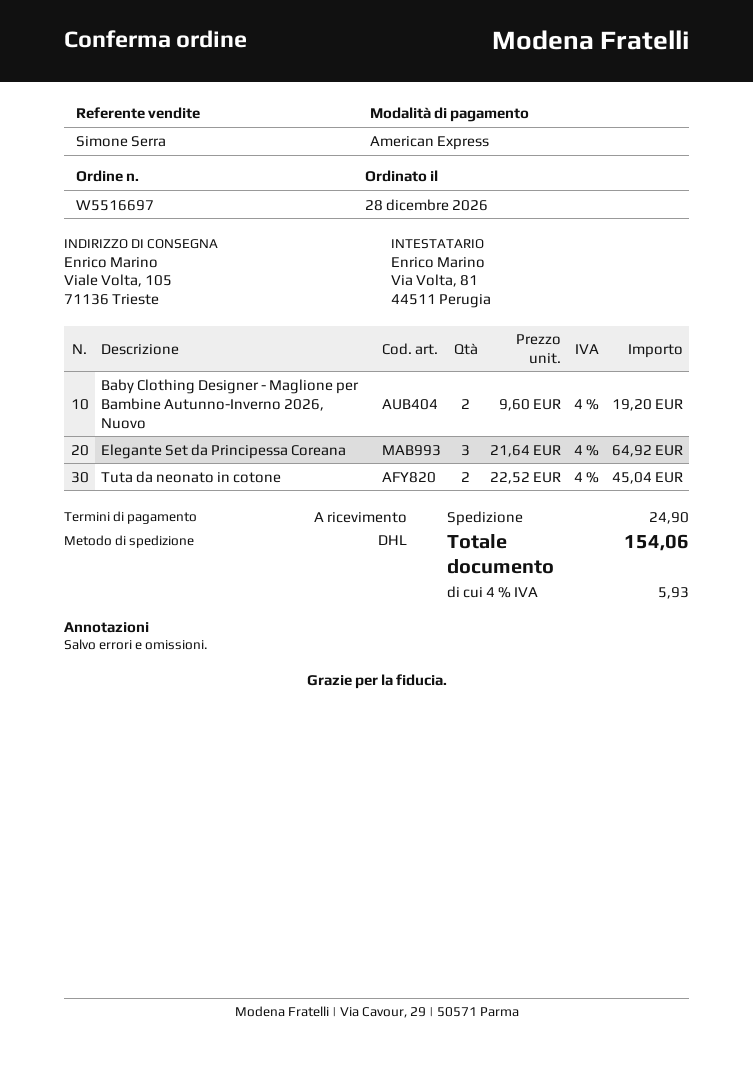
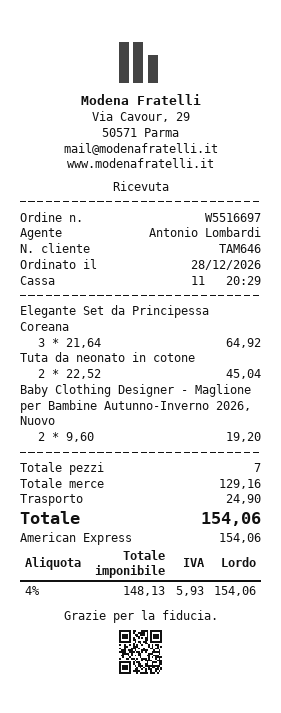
sales rep: Simone Serra -> Antonio Lombardi

